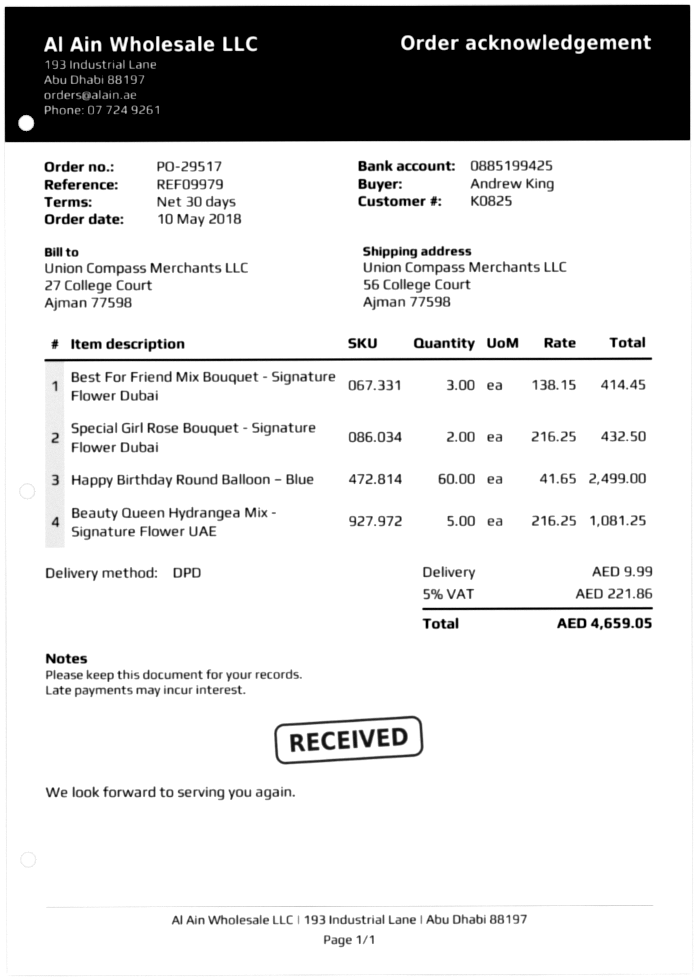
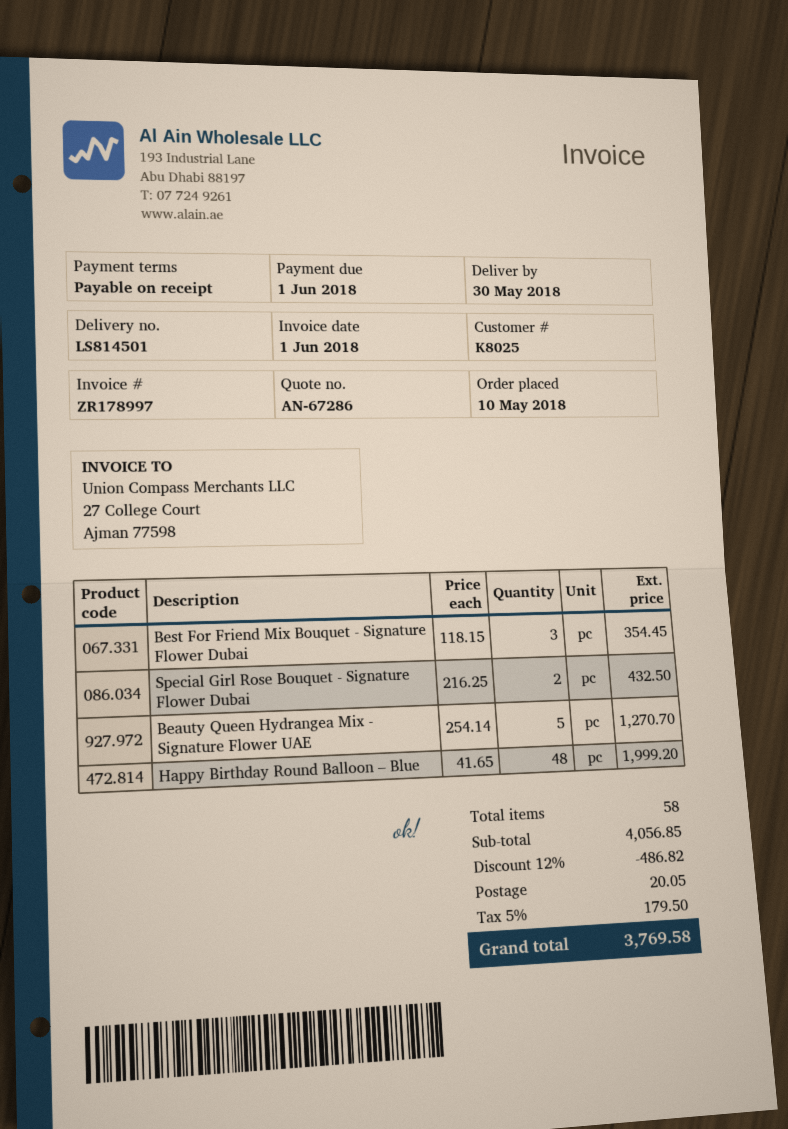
payment terms: 30 days -> on receipt
customer number: K0825 -> K8025
Best For Friend Mix Bouquet - Signature Flower Dubai: 3 x 138.15 = 414.45 -> 3 x 118.15 = 354.45
Happy Birthday Round Balloon – Blue: 60 x 41.65 = 2499.00 -> 48 x 41.65 = 1999.20
Beauty Queen Hydrangea Mix - Signature Flower UAE: 5 x 216.25 = 1081.25 -> 5 x 254.14 = 1270.70
discount: none -> 12% = 486.82
shipping: 9.99 -> 20.05
tax: 5% = 221.86 -> 5% = 179.50
total: 4659.05 -> 3769.58

